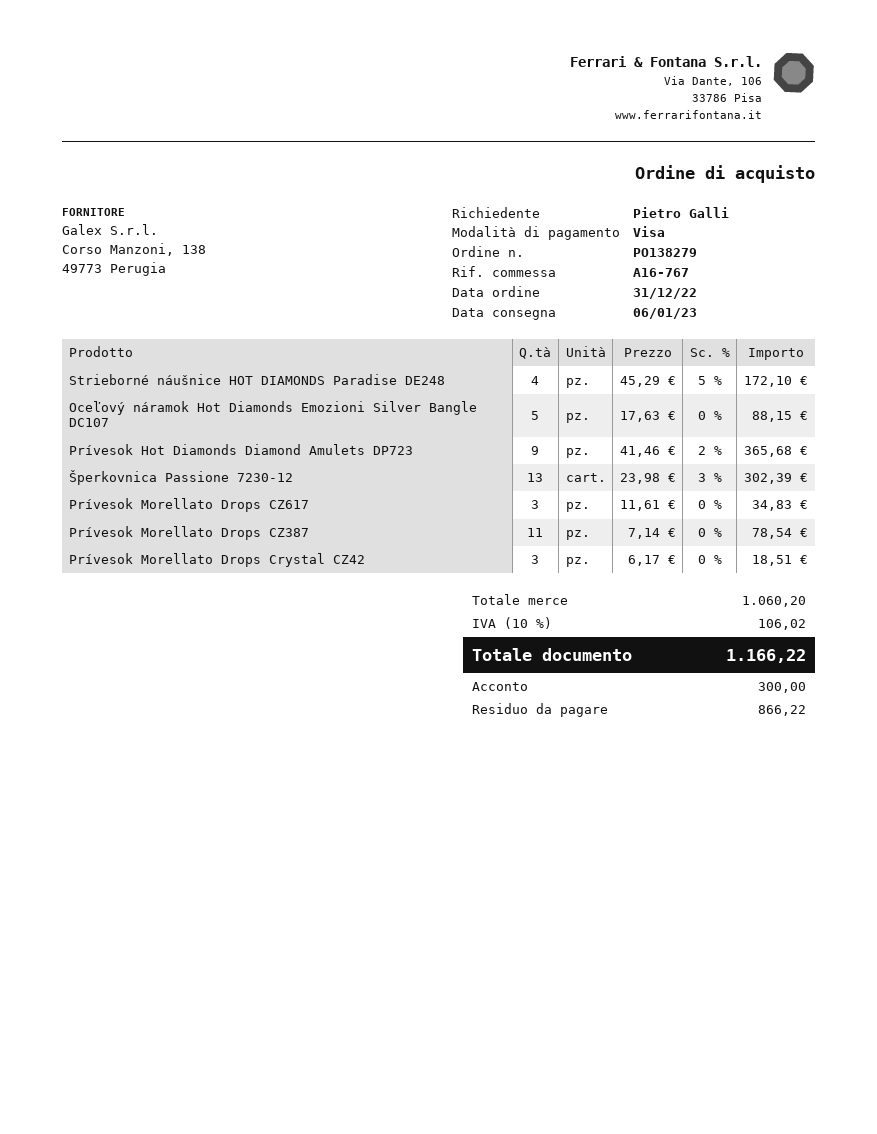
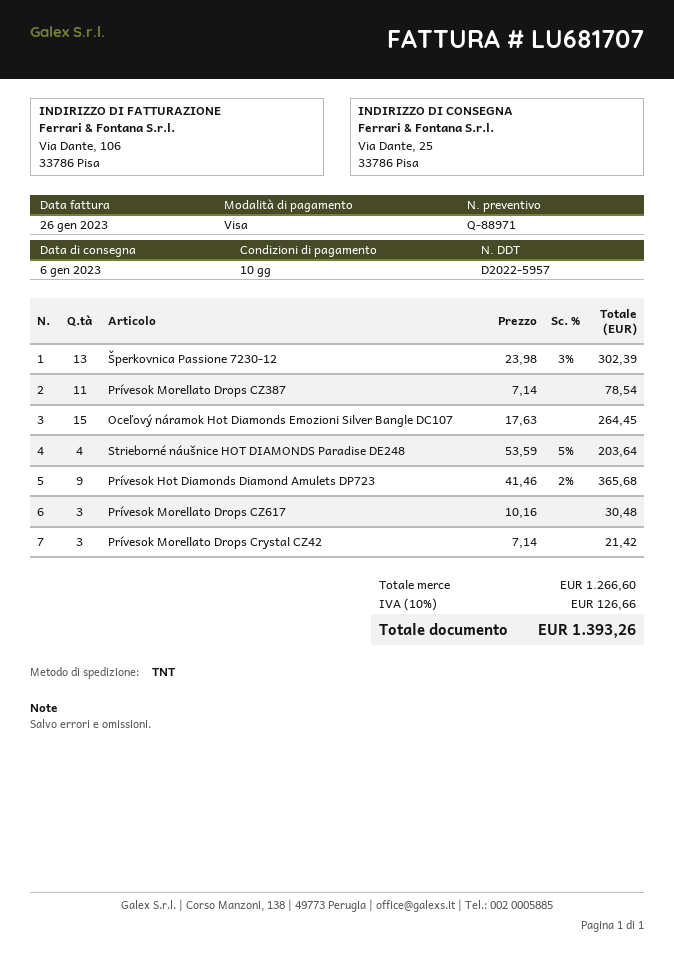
Strieborné náušnice HOT DIAMONDS Paradise DE248: 4 x 45.29 - 5% = 172.10 -> 4 x 53.59 - 5% = 203.64
Oceľový náramok Hot Diamonds Emozioni Silver Bangle DC107: 5 x 17.63 = 88.15 -> 15 x 17.63 = 264.45
Prívesok Morellato Drops CZ617: 3 x 11.61 = 34.83 -> 3 x 10.16 = 30.48
Prívesok Morellato Drops Crystal CZ42: 3 x 6.17 = 18.51 -> 3 x 7.14 = 21.42
subtotal: 1060.20 -> 1266.60
tax: 10% = 106.02 -> 10% = 126.66
total: 1166.22 -> 1393.26

